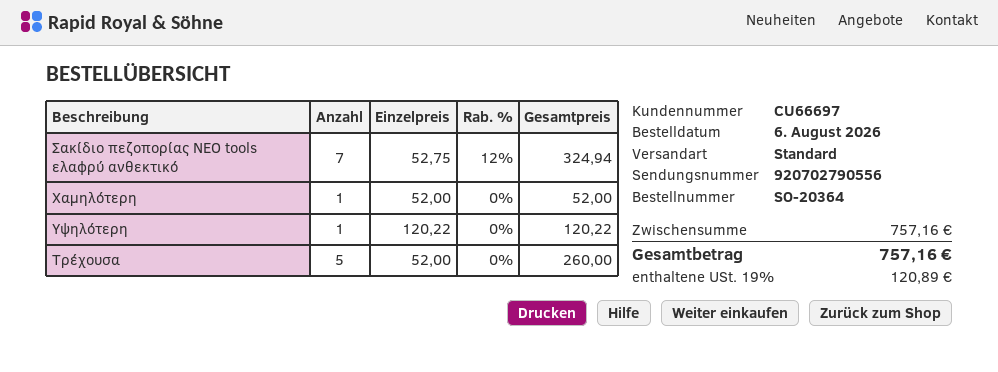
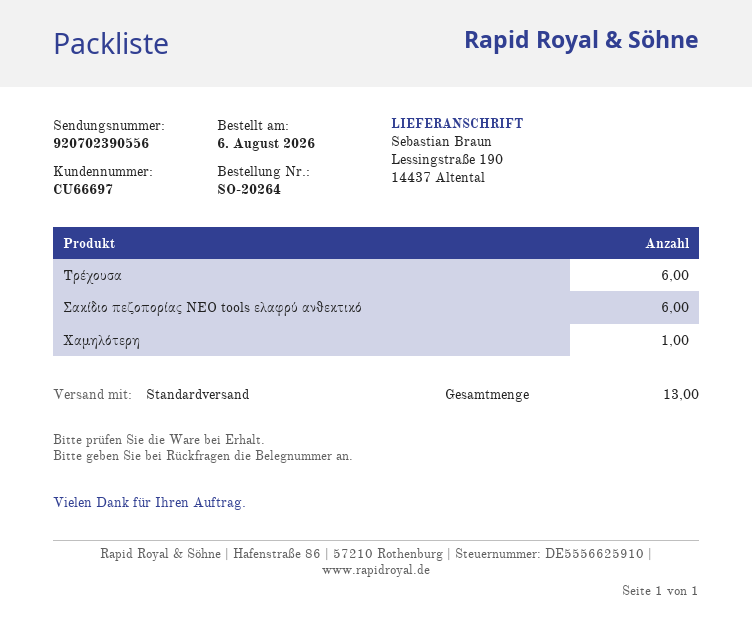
order number: SO-20364 -> SO-20264
tracking number: 920702790556 -> 920702390556
Σακίδιο πεζοπορίας NEO tools ελαφρύ ανθεκτικό: 7 -> 6
Υψηλότερη: 1 -> none
Τρέχουσα: 5 -> 6

